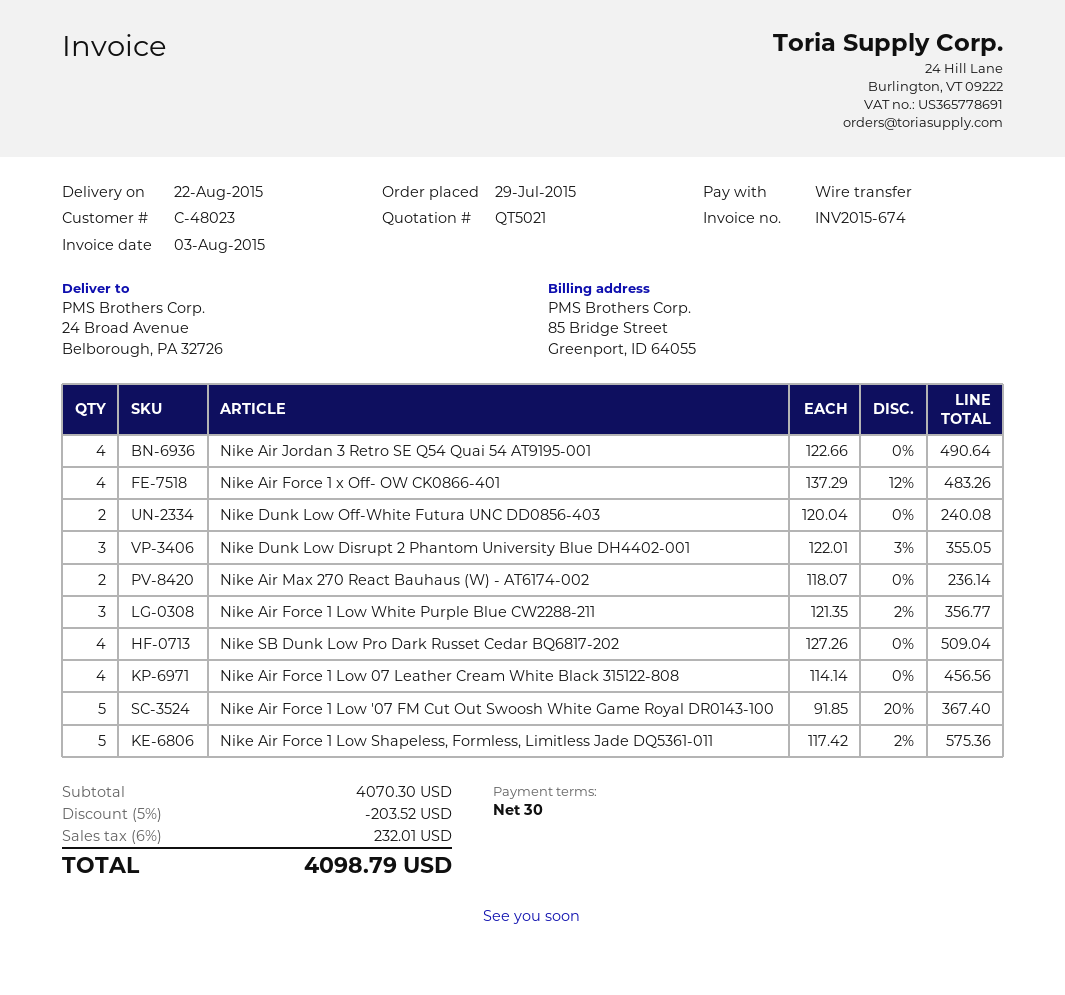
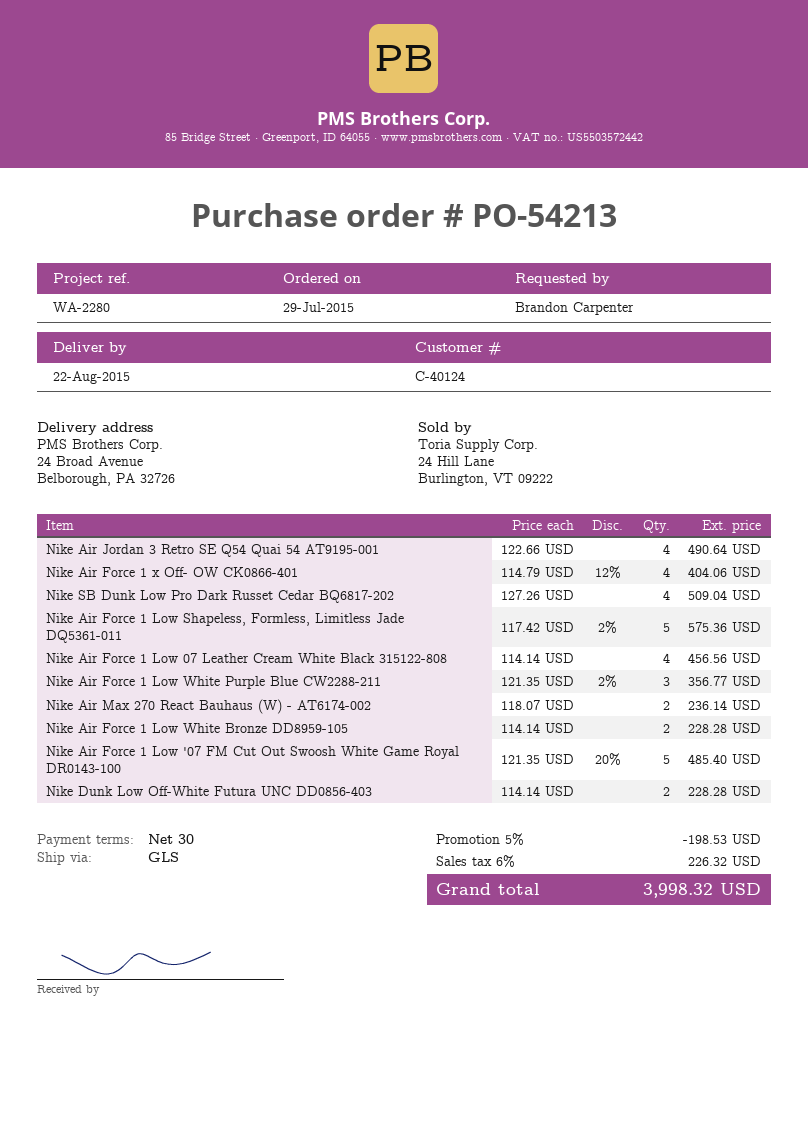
customer number: C-48023 -> C-40124
Nike Air Force 1 x Off- OW CK0866-401: 4 x 137.29 - 12% = 483.26 -> 4 x 114.79 - 12% = 404.06
Nike Dunk Low Off-White Futura UNC DD0856-403: 2 x 120.04 = 240.08 -> 2 x 114.14 = 228.28
Nike Dunk Low Disrupt 2 Phantom University Blue DH4402-001: 3 x 122.01 - 3% = 355.05 -> none
Nike Air Force 1 Low '07 FM Cut Out Swoosh White Game Royal DR0143-100: 5 x 91.85 - 20% = 367.40 -> 5 x 121.35 - 20% = 485.40
Nike Air Force 1 Low White Bronze DD8959-105: none -> 2 x 114.14 = 228.28
discount: 5% = 203.52 -> 5% = 198.53
tax: 6% = 232.01 -> 6% = 226.32
total: 4098.79 -> 3998.32

